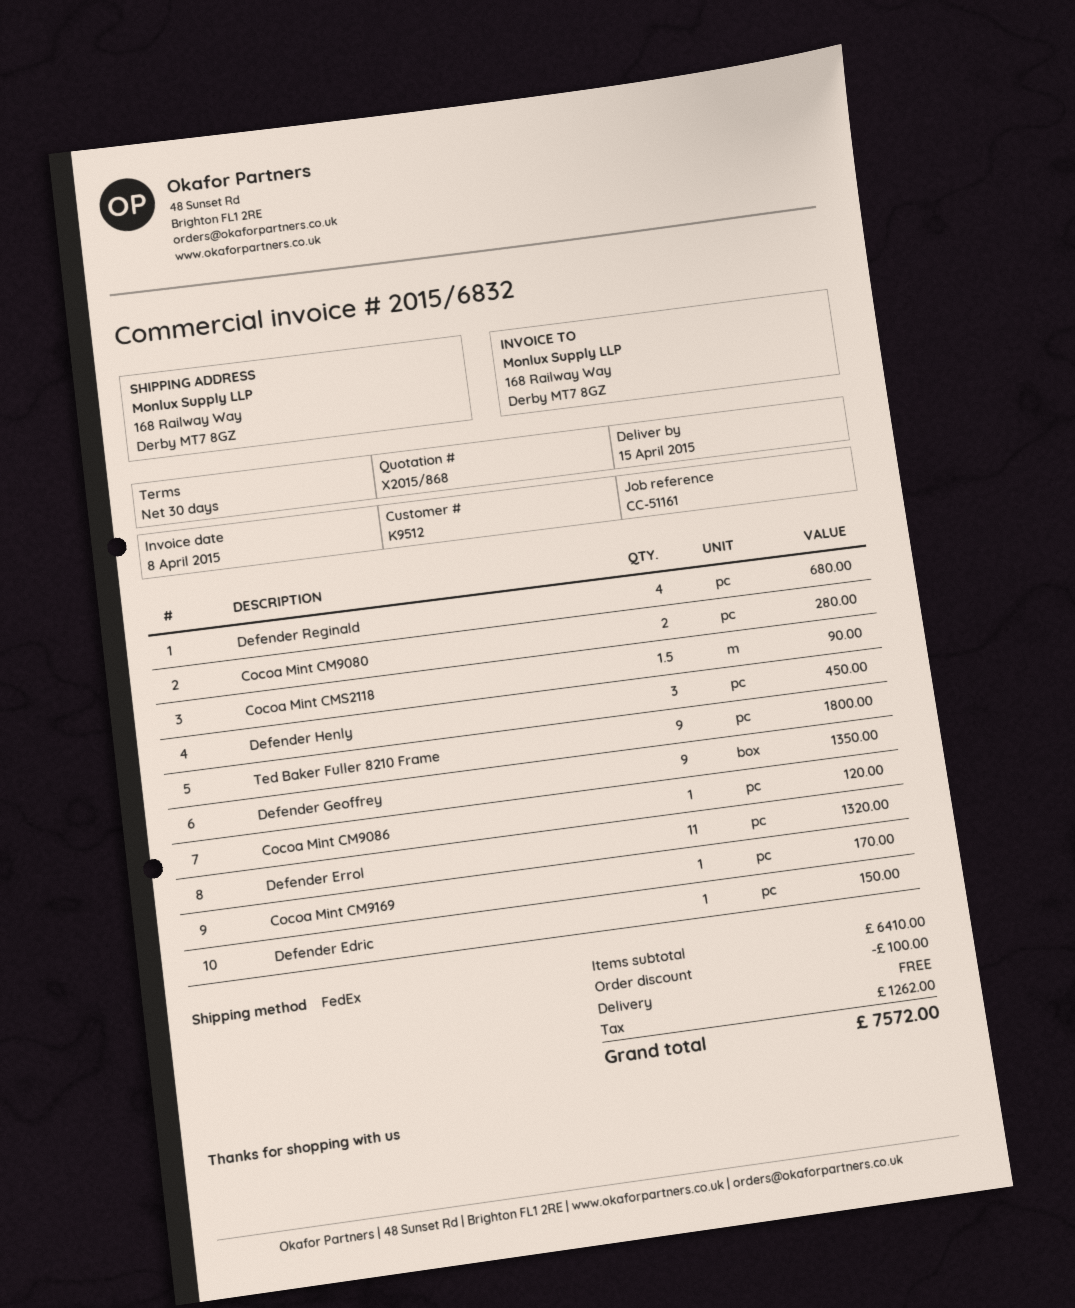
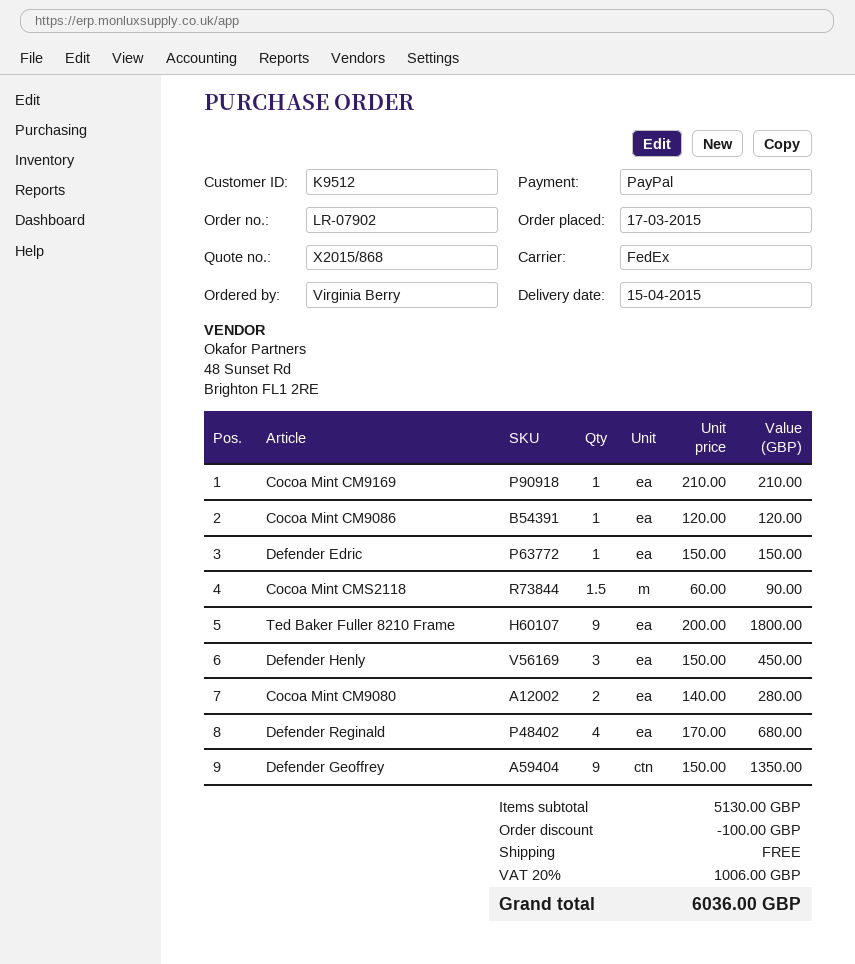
Defender Errol: 11 for 1320.00 -> none
Cocoa Mint CM9169: 1 for 170.00 -> 1 for 210.00
subtotal: 6410.00 -> 5130.00
tax: 1262.00 -> 1006.00
total: 7572.00 -> 6036.00

